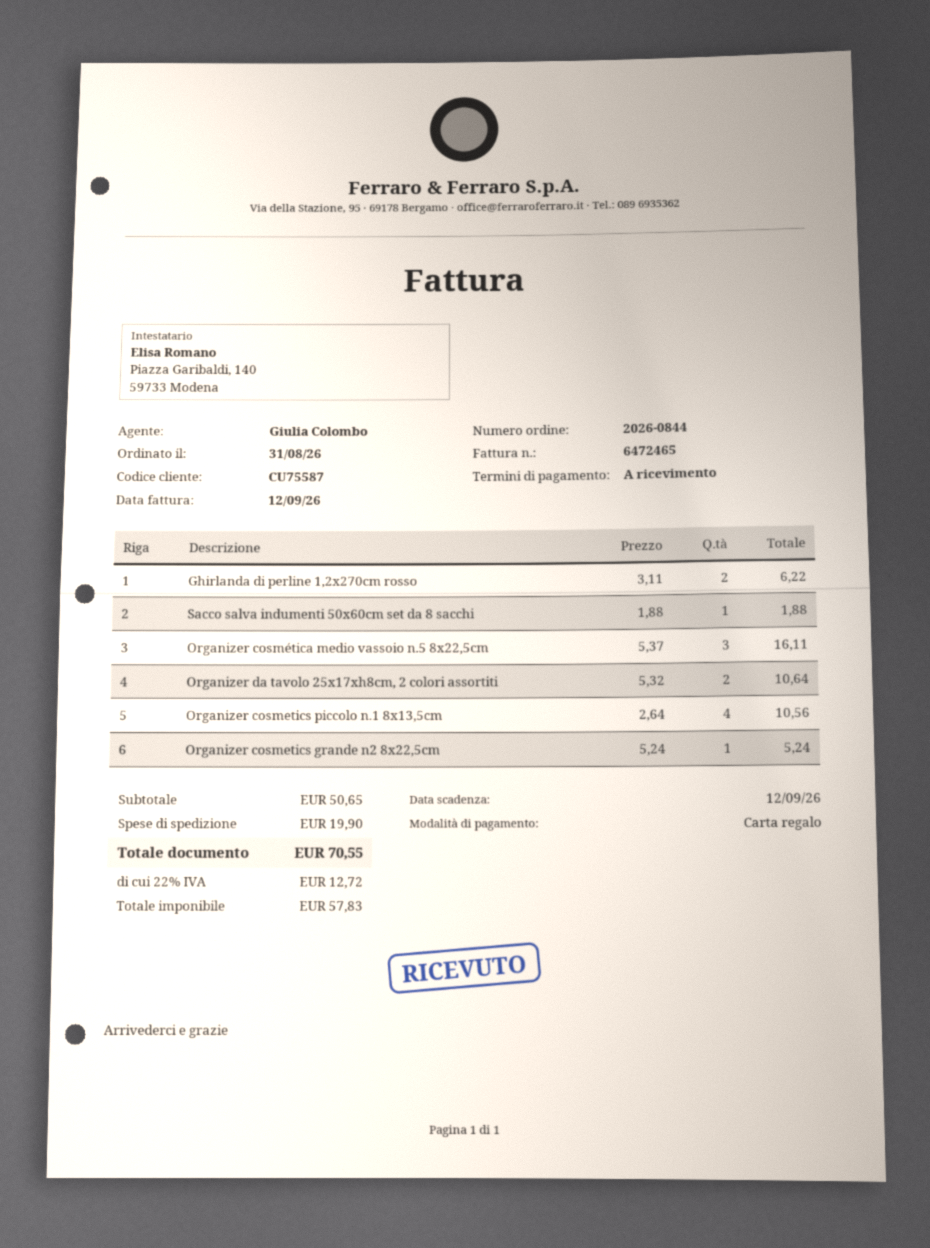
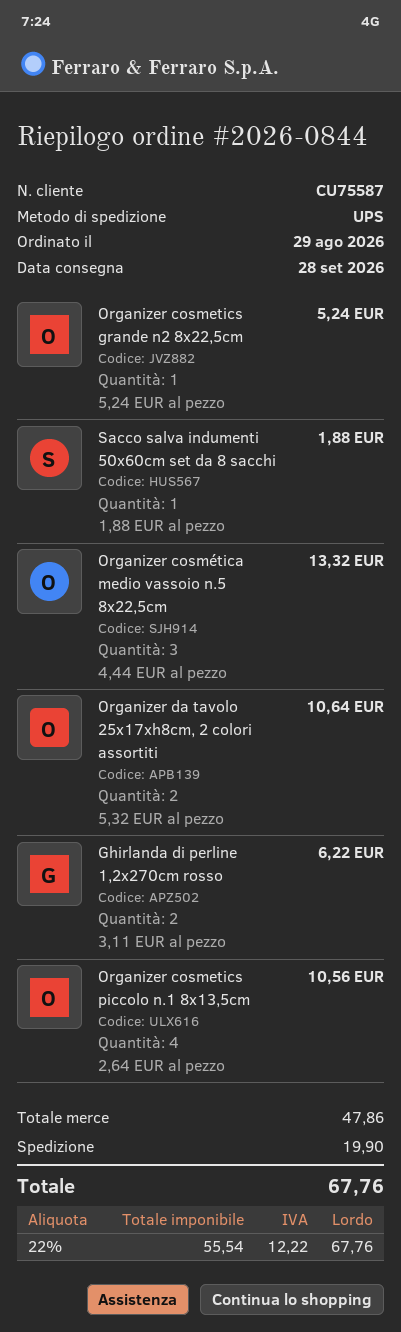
order date: 2026-08-31 -> 2026-08-29
Organizer cosmética medio vassoio n.5 8x22,5cm: 3 x 5.37 = 16.11 -> 3 x 4.44 = 13.32
subtotal: 50.65 -> 47.86
net: 57.83 -> 55.54
tax: 22% = 12.72 -> 22% = 12.22
total: 70.55 -> 67.76

